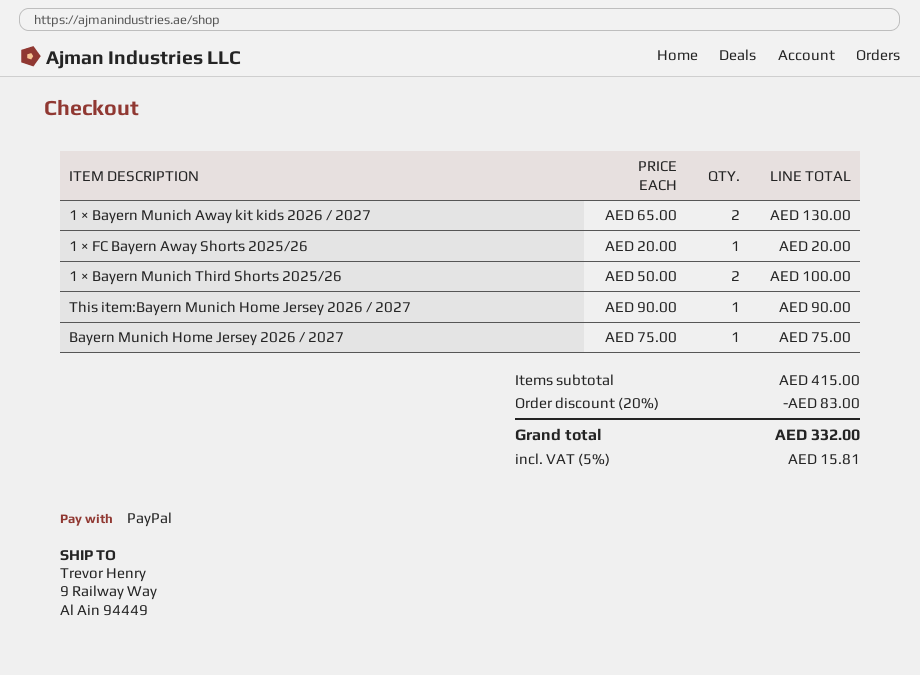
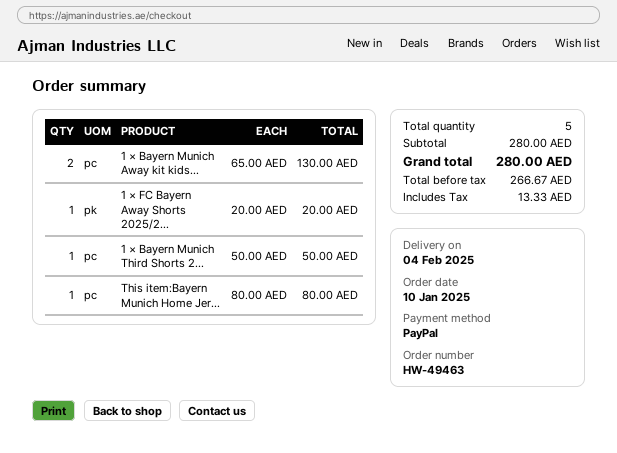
1 × Bayern Munich Third Shorts 2025/26: 2 x 50.00 = 100.00 -> 1 x 50.00 = 50.00
This item:Bayern Munich Home Jersey 2026 / 2027: 1 x 90.00 = 90.00 -> 1 x 80.00 = 80.00
Bayern Munich Home Jersey 2026 / 2027: 1 x 75.00 = 75.00 -> none
subtotal: 415.00 -> 280.00
discount: 20% = 83.00 -> none
tax: 15.81 -> 13.33
total: 332.00 -> 280.00

